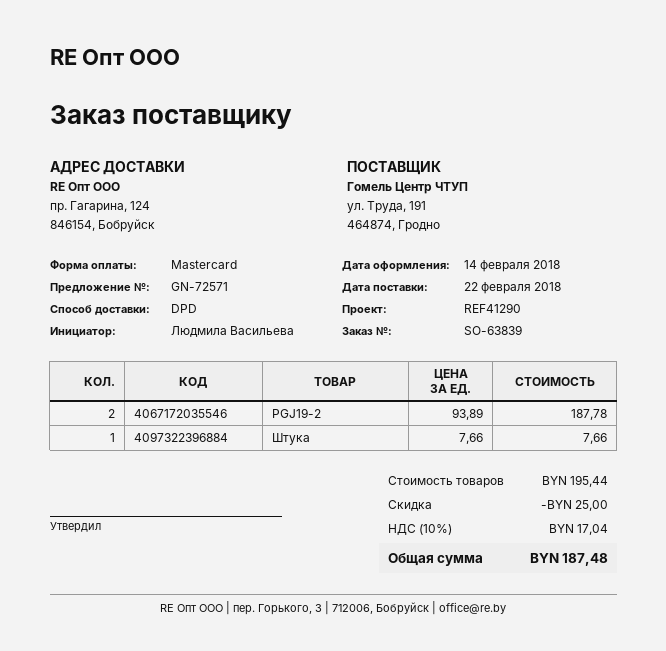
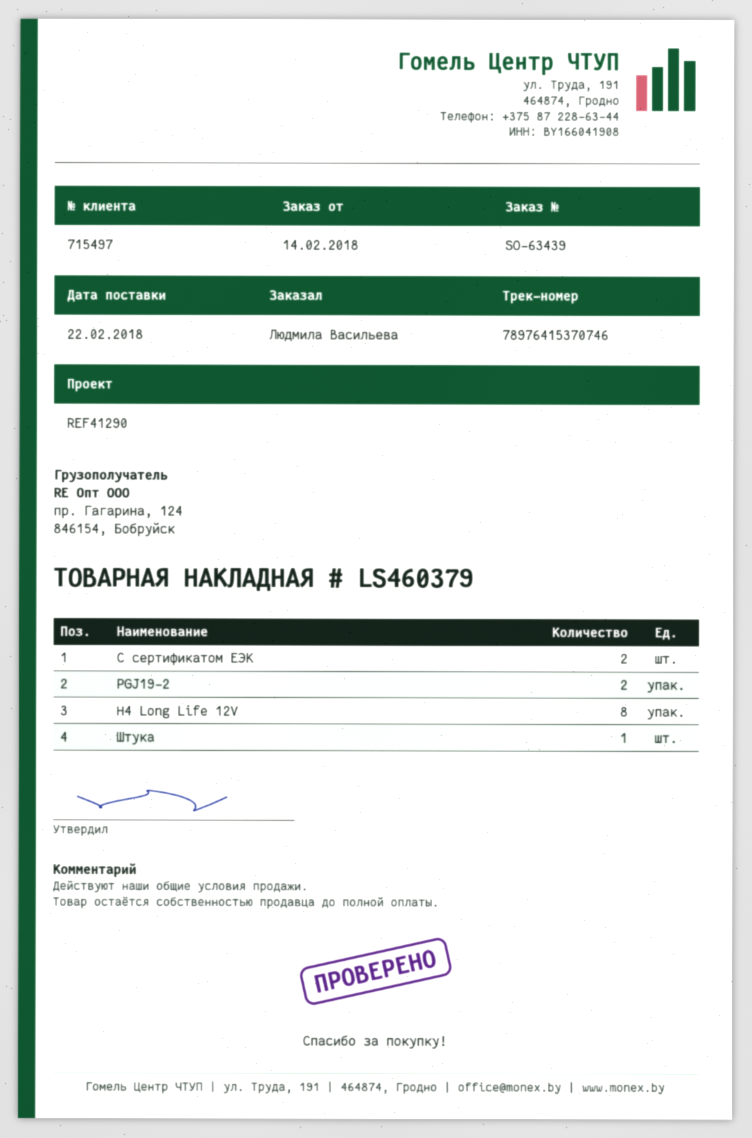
order number: SO-63839 -> SO-63439
C сертификатом ЕЭК: none -> 2
H4 Long Life 12V: none -> 8

